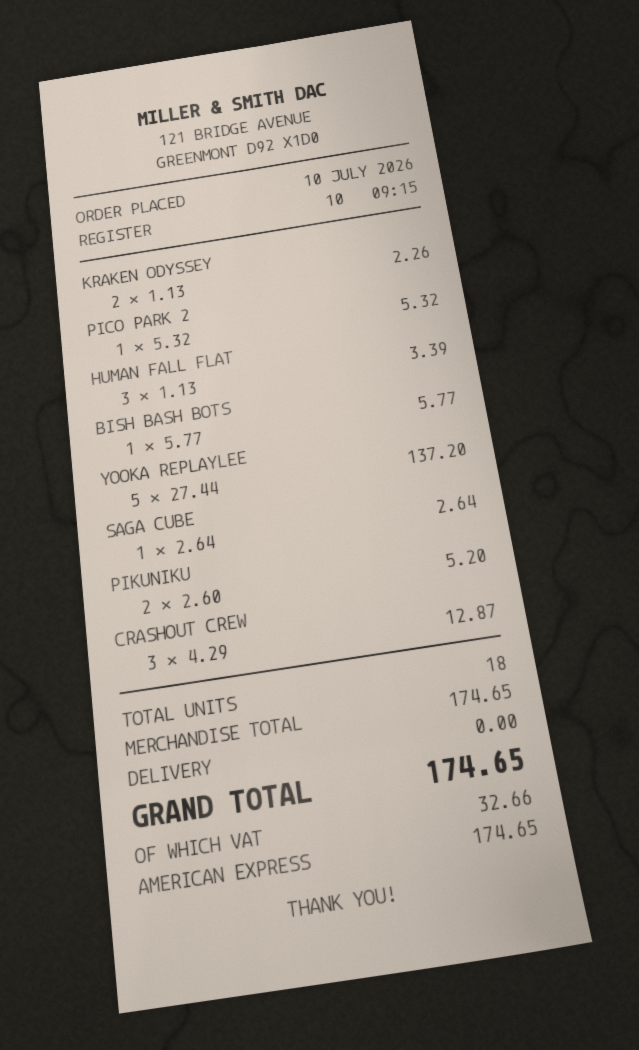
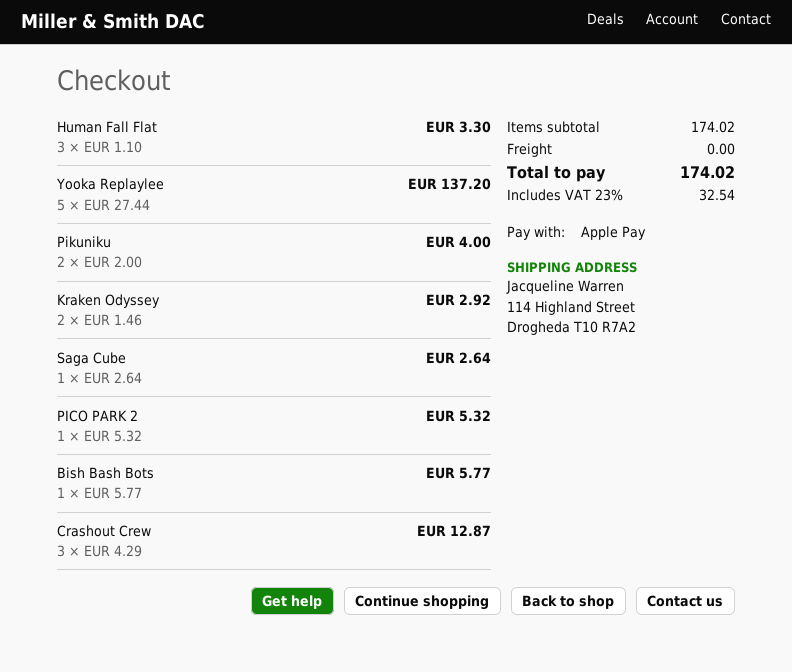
payment method: American Express -> Apple Pay
KRAKEN ODYSSEY: 2 x 1.13 = 2.26 -> 2 x 1.46 = 2.92
HUMAN FALL FLAT: 3 x 1.13 = 3.39 -> 3 x 1.10 = 3.30
PIKUNIKU: 2 x 2.60 = 5.20 -> 2 x 2.00 = 4.00
subtotal: 174.65 -> 174.02
tax: 32.66 -> 32.54
total: 174.65 -> 174.02

